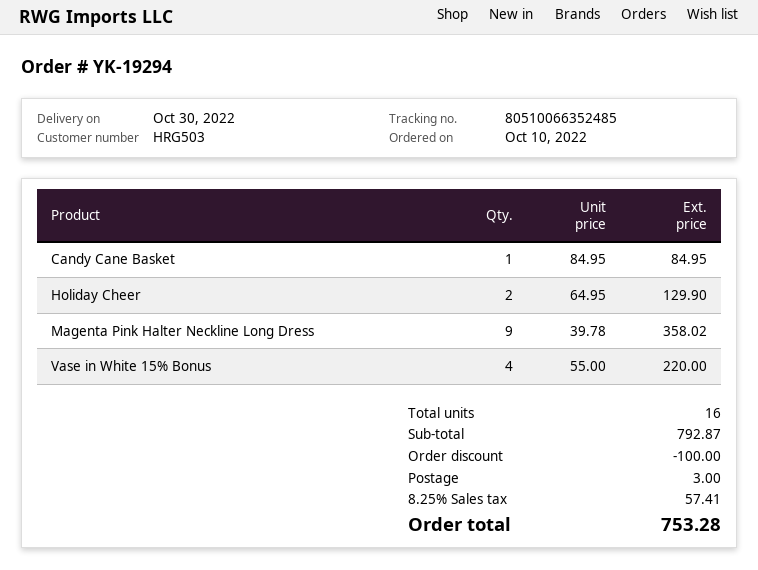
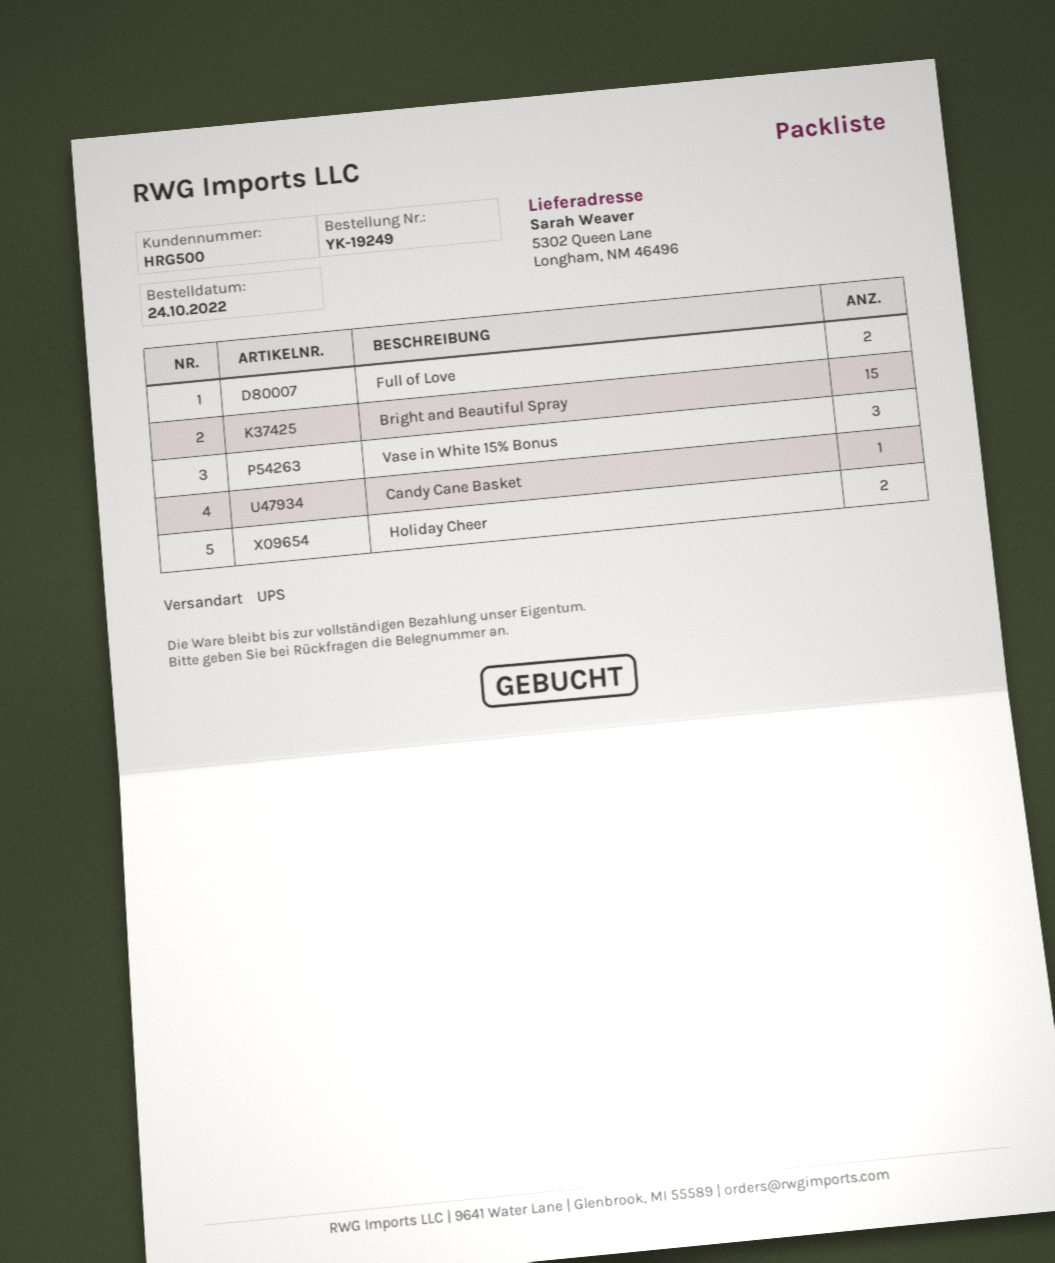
order number: YK-19294 -> YK-19249
order date: 2022-10-10 -> 2022-10-24
customer number: HRG503 -> HRG500
Magenta Pink Halter Neckline Long Dress: 9 -> none
Vase in White 15% Bonus: 4 -> 3
Full of Love: none -> 2
Bright and Beautiful Spray: none -> 15

